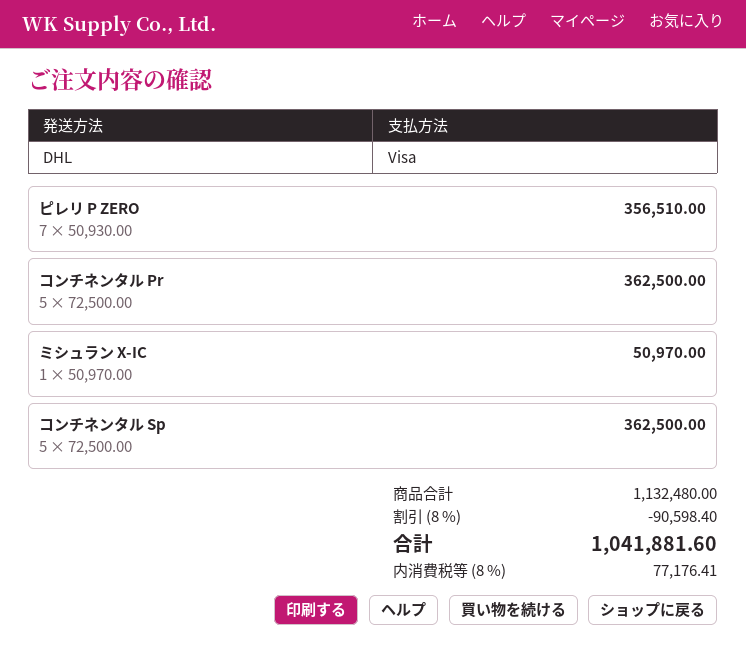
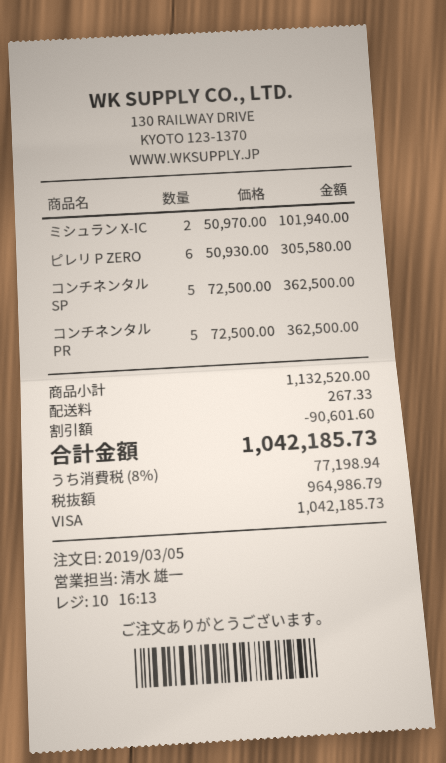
ピレリ P ZERO: 7 x 50930.00 = 356510.00 -> 6 x 50930.00 = 305580.00
ミシュラン X-IC: 1 x 50970.00 = 50970.00 -> 2 x 50970.00 = 101940.00
subtotal: 1132480.00 -> 1132520.00
discount: 90598.40 -> 90601.60
shipping: none -> 267.33
tax: 8% = 77176.41 -> 8% = 77198.94
total: 1041881.60 -> 1042185.73

